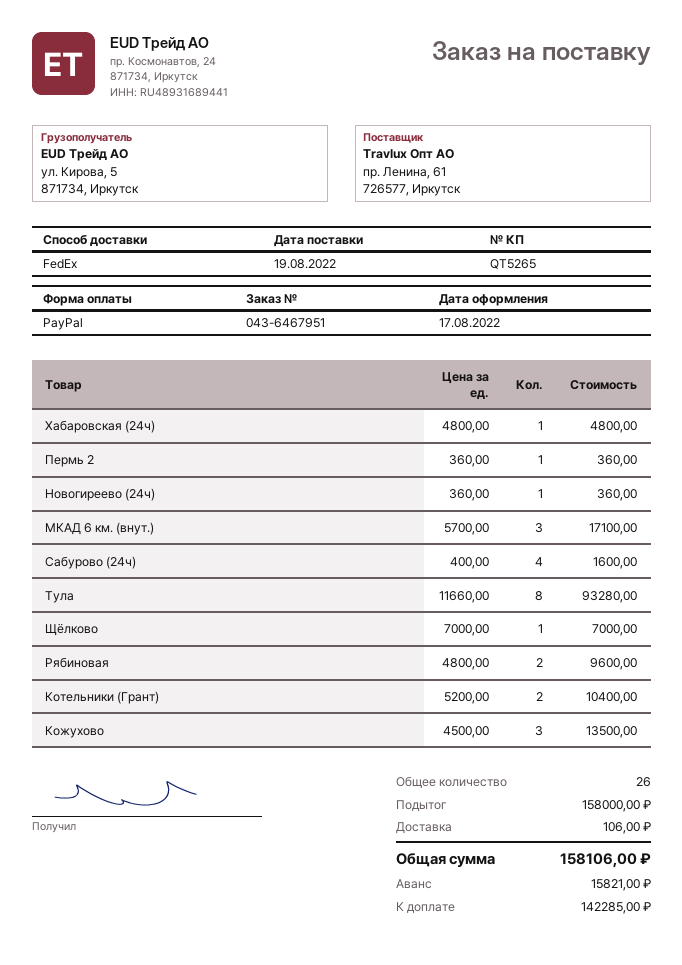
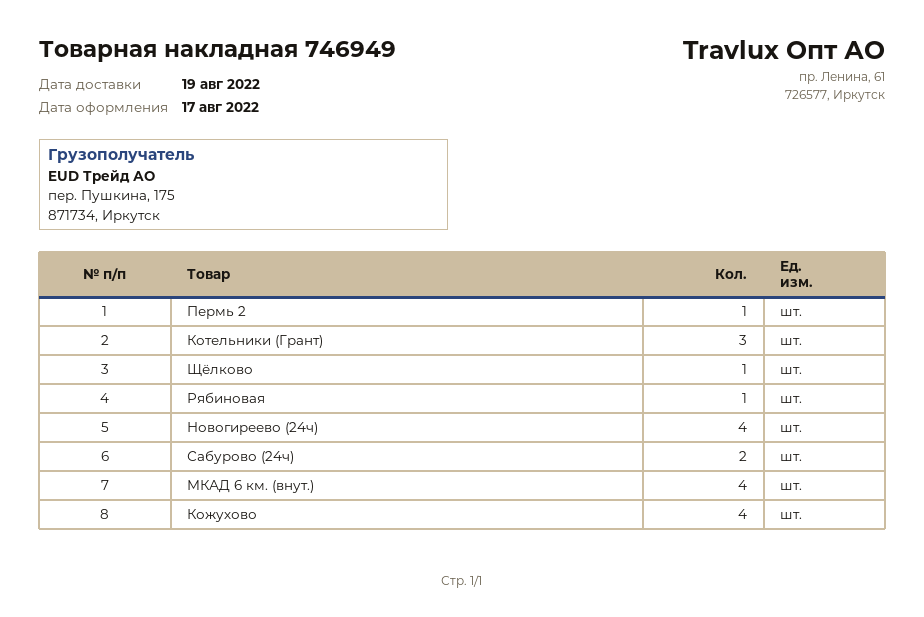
ship to: ул. Кирова, 5, 871734, Иркутск -> пер. Пушкина, 175, 871734, Иркутск
Хабаровская (24ч): 1 -> none
Новогиреево (24ч): 1 -> 4
МКАД 6 км. (внут.): 3 -> 4
Сабурово (24ч): 4 -> 2
Тула: 8 -> none
Рябиновая: 2 -> 1
Котельники (Грант): 2 -> 3
Кожухово: 3 -> 4

